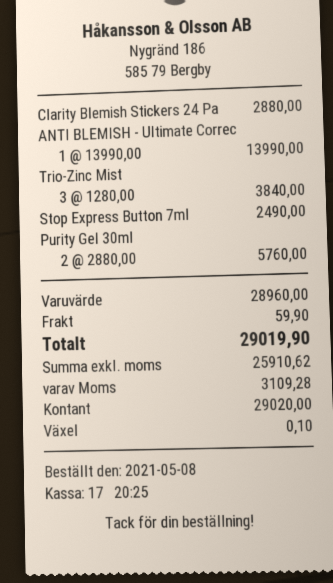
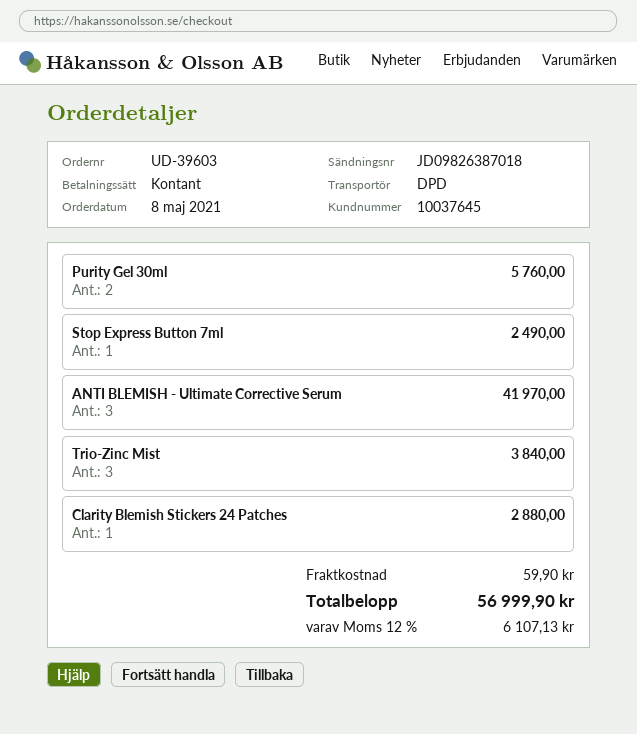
ANTI BLEMISH - Ultimate Correc: 1 for 13990.00 -> 3 for 41970.00
tax: 3109.28 -> 6107.13
total: 29019.90 -> 56999.90

